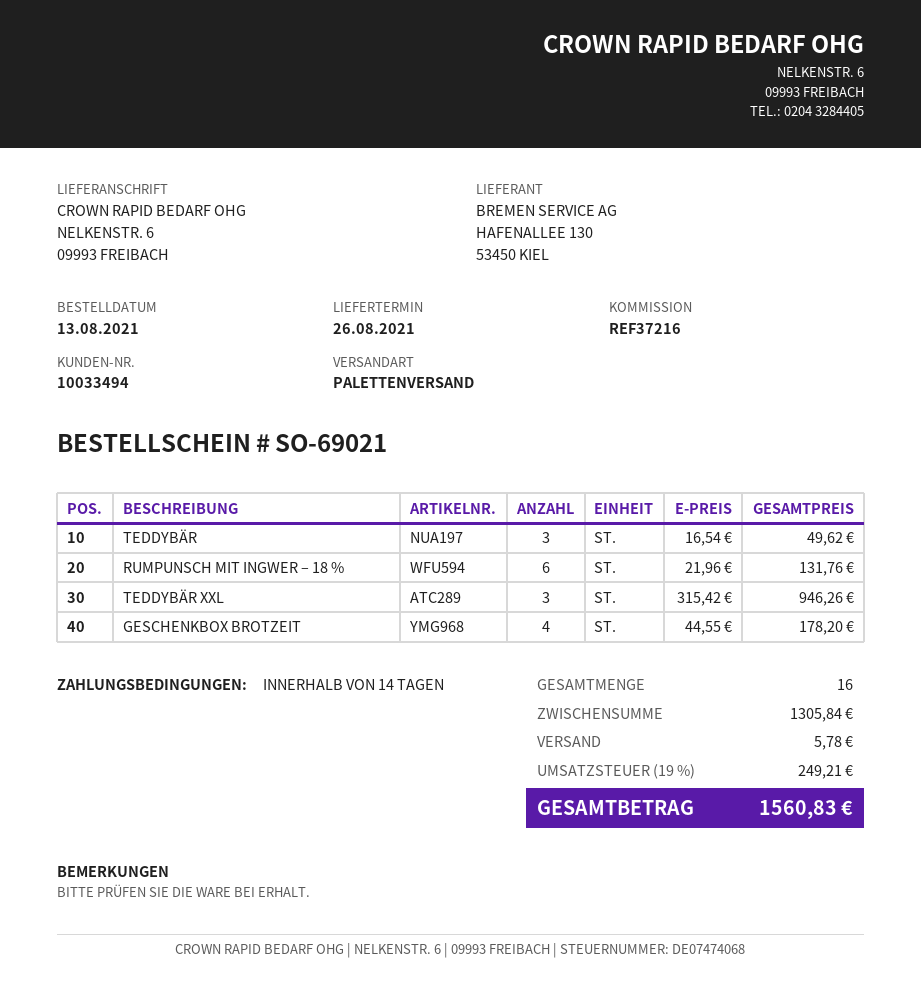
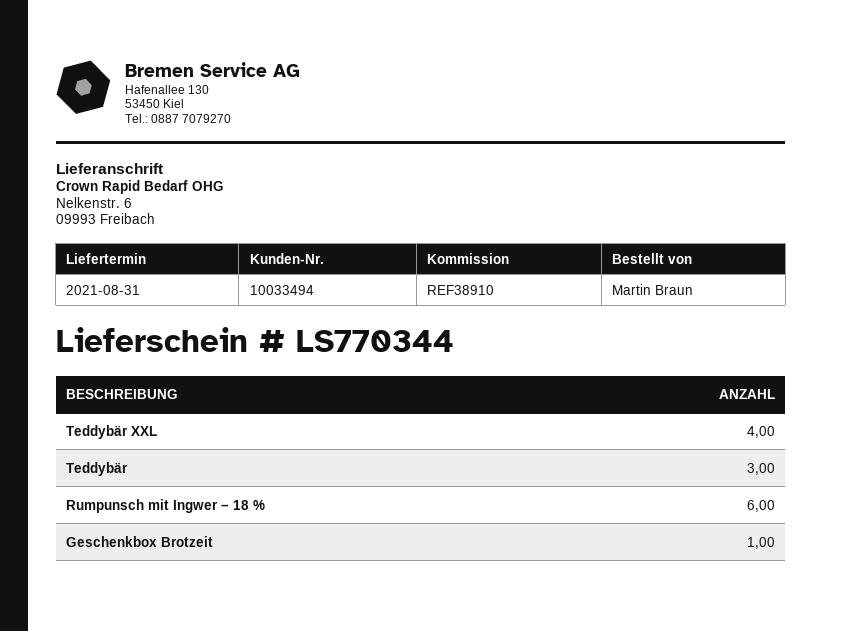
delivery date: 2021-08-26 -> 2021-08-31
reference: REF37216 -> REF38910
TEDDYBÄR XXL: 3 -> 4
GESCHENKBOX BROTZEIT: 4 -> 1

